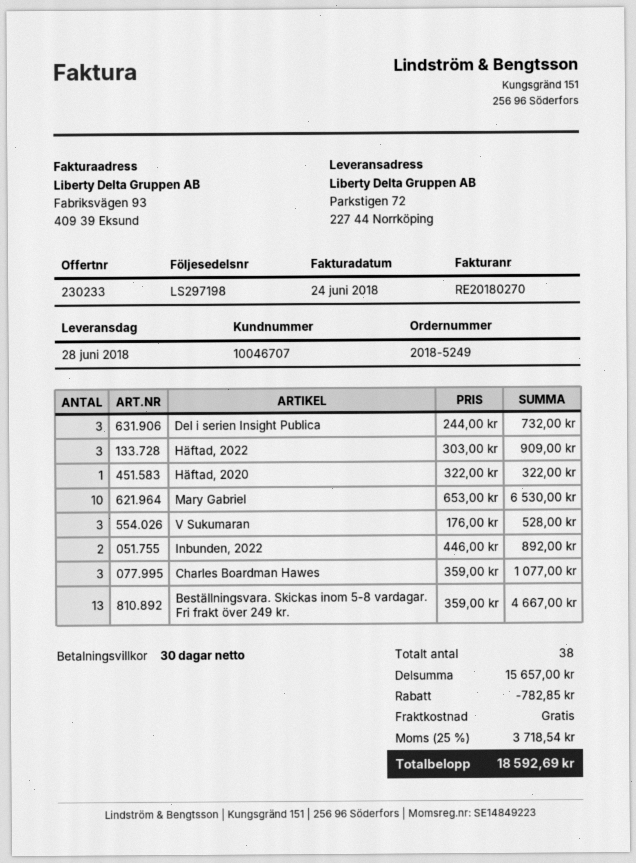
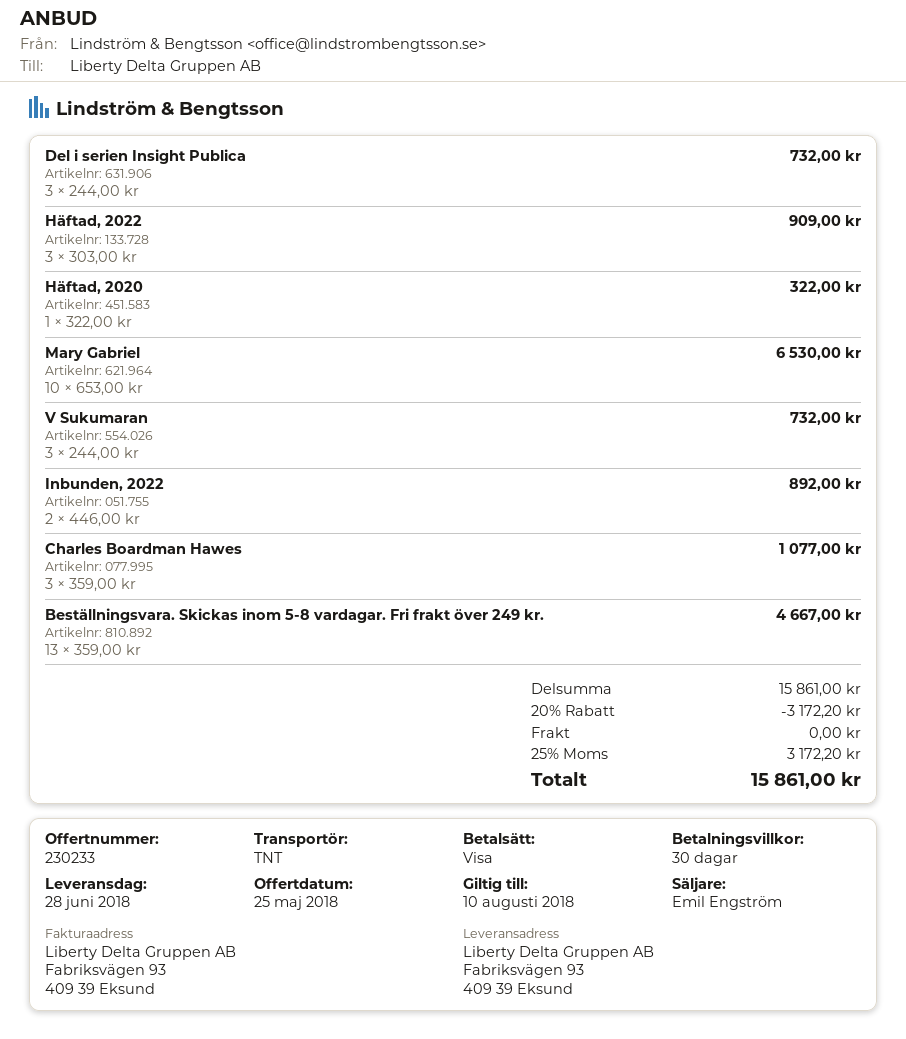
ship to: Parkstigen 72, 227 44 Norrköping -> Fabriksvägen 93, 409 39 Eksund
V Sukumaran: 3 x 176.00 = 528.00 -> 3 x 244.00 = 732.00
subtotal: 15657.00 -> 15861.00
discount: 782.85 -> 3172.20
tax: 25% = 3718.54 -> 25% = 3172.20
total: 18592.69 -> 15861.00

